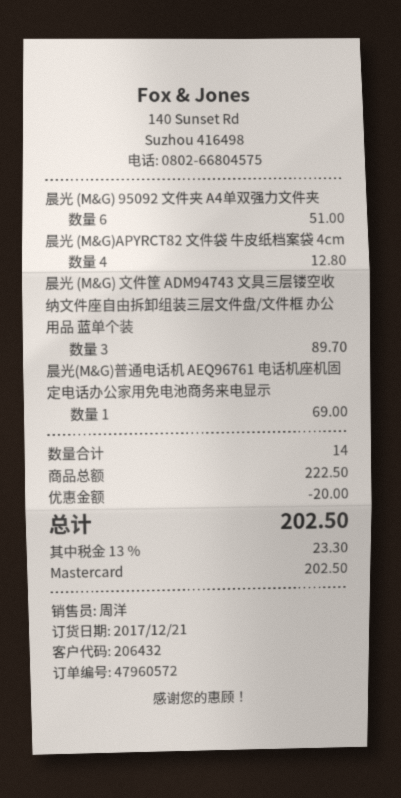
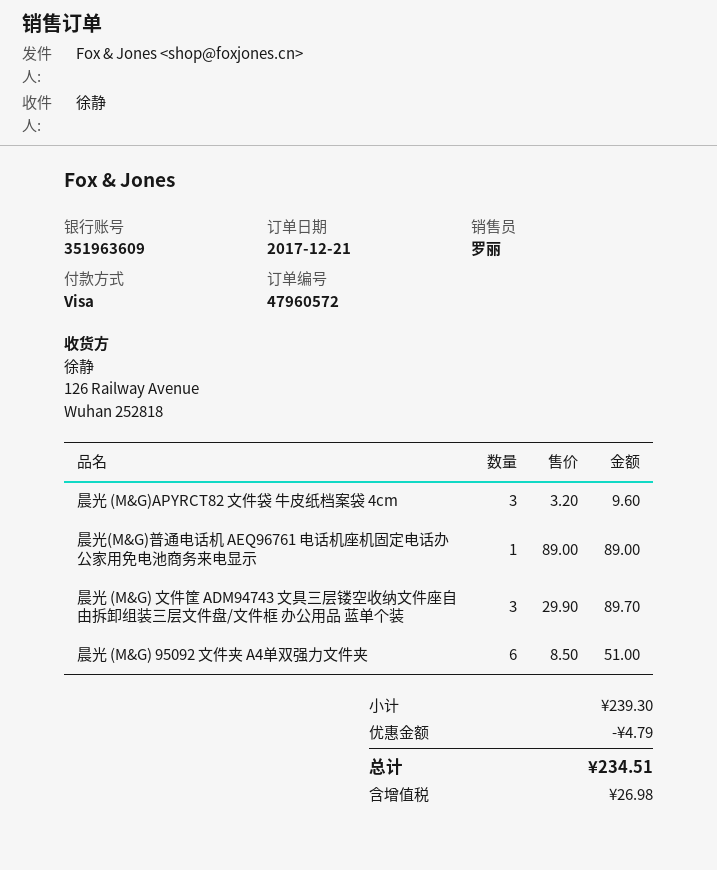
sales rep: 周洋 -> 罗丽
payment method: Mastercard -> Visa
晨光 (M&G)APYRCT82 文件袋 牛皮纸档案袋 4cm: 4 for 12.80 -> 3 for 9.60
晨光(M&G)普通电话机 AEQ96761 电话机座机固定电话办公家用免电池商务来电显示: 1 for 69.00 -> 1 for 89.00
subtotal: 222.50 -> 239.30
discount: 20.00 -> 4.79
tax: 23.30 -> 26.98
total: 202.50 -> 234.51

